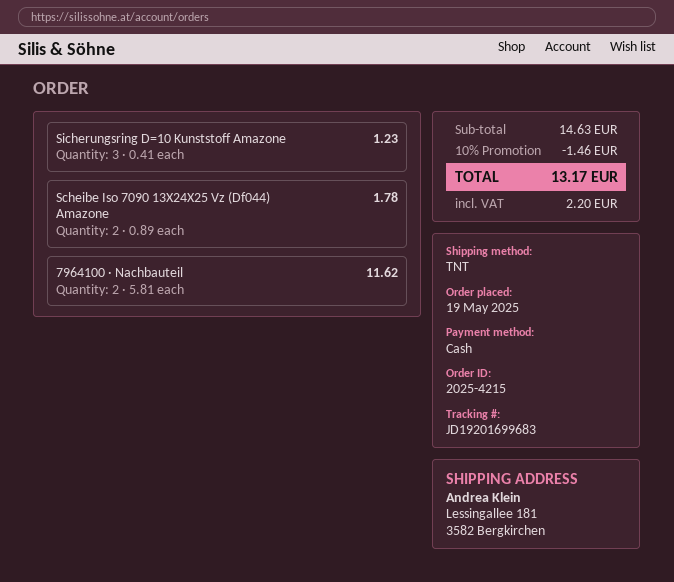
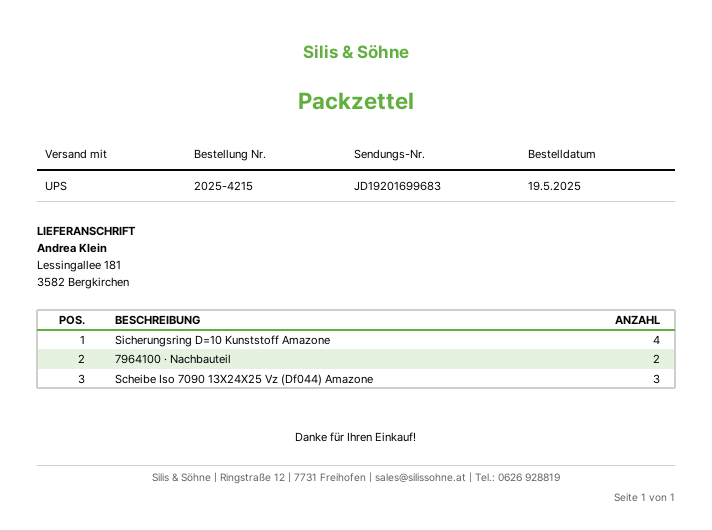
shipping method: TNT -> UPS
Sicherungsring D=10 Kunststoff Amazone: 3 -> 4
Scheibe Iso 7090 13X24X25 Vz (Df044) Amazone: 2 -> 3

